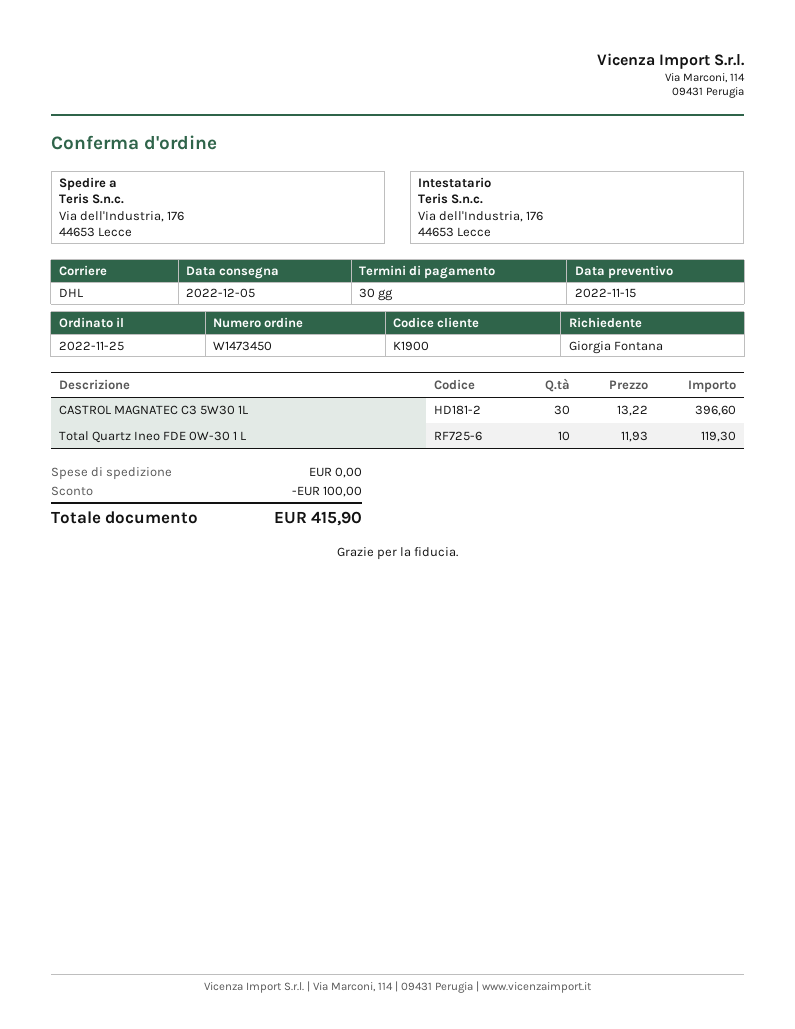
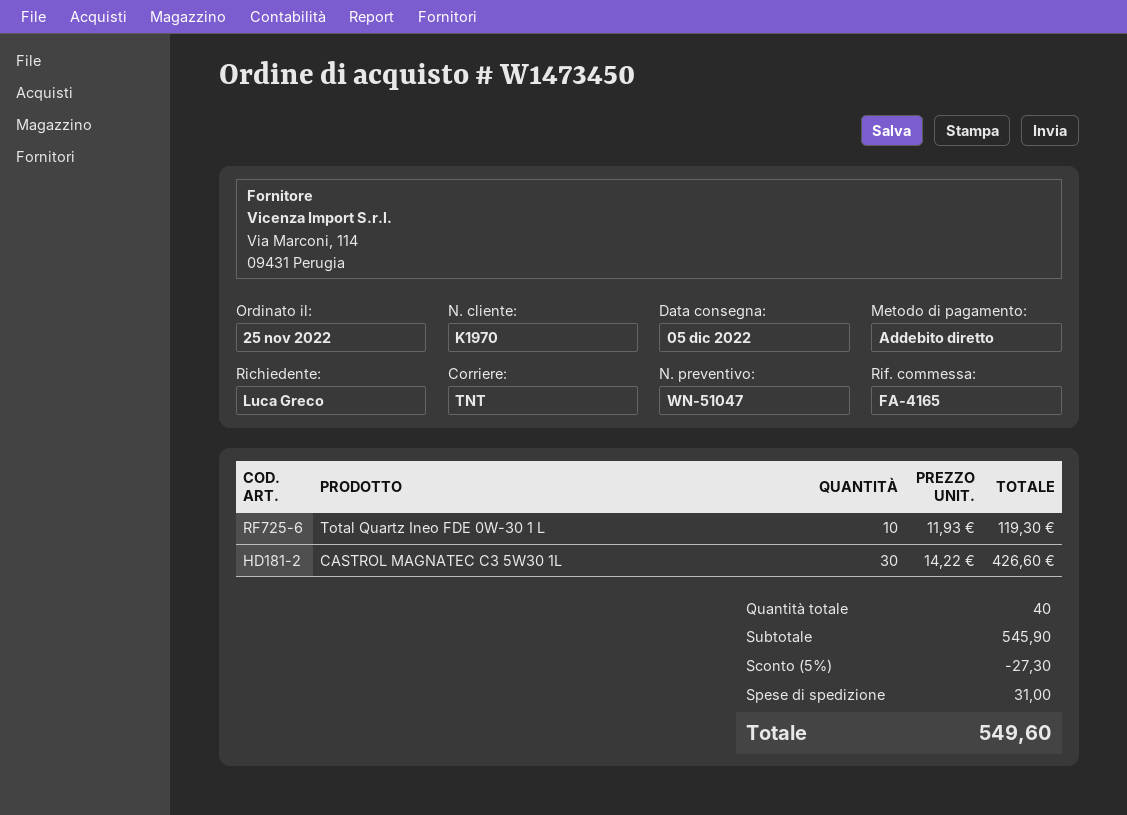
customer number: K1900 -> K1970
ordered by: Giorgia Fontana -> Luca Greco
shipping method: DHL -> TNT
CASTROL MAGNATEC C3 5W30 1L: 30 x 13.22 = 396.60 -> 30 x 14.22 = 426.60
discount: 100.00 -> 27.30
shipping: 0.00 -> 31.00
total: 415.90 -> 549.60

